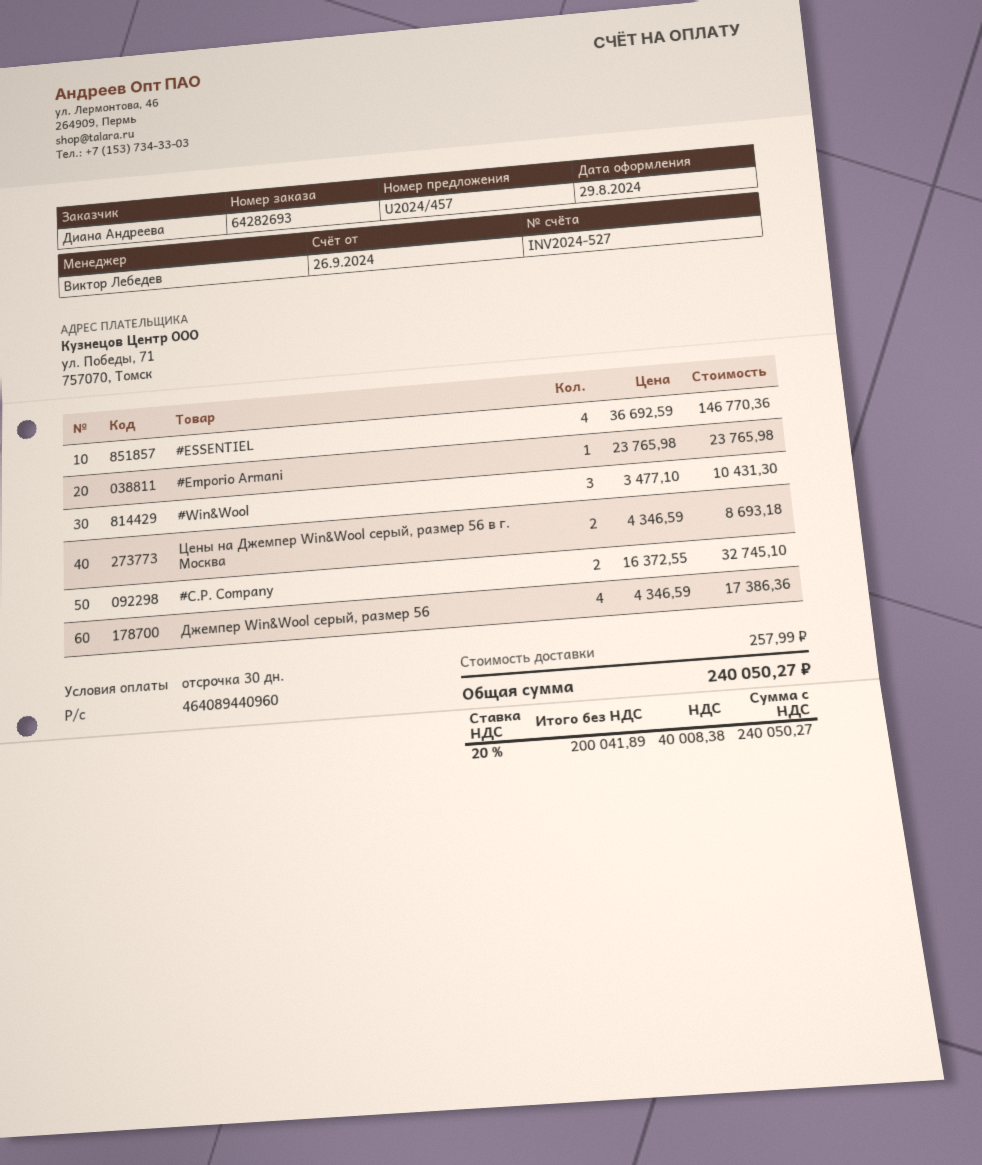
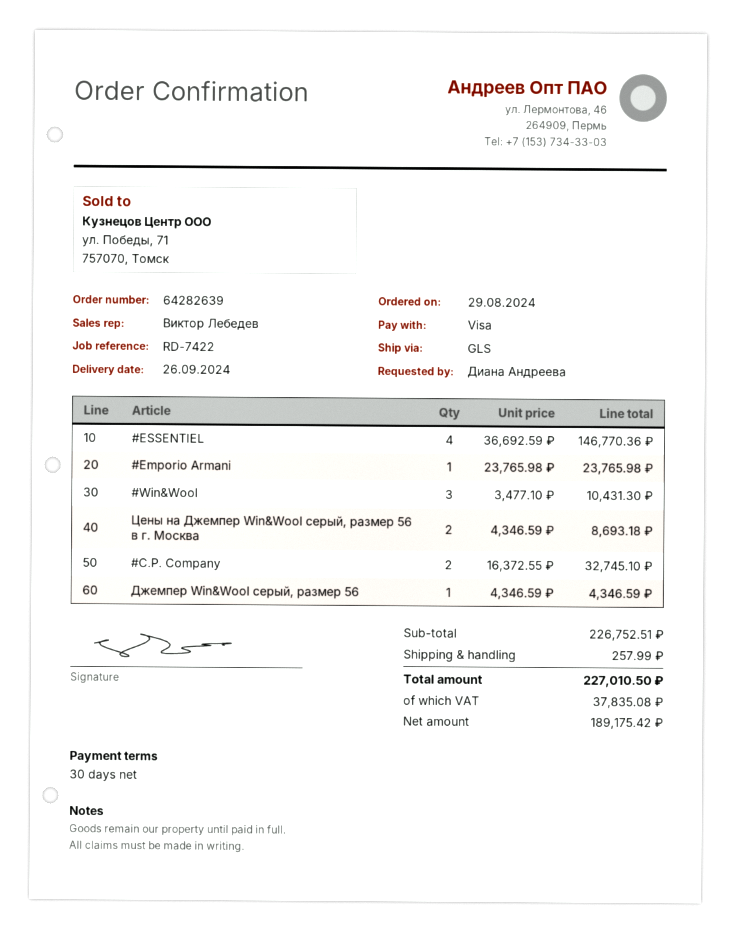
order number: 64282693 -> 64282639
Джемпер Win&Wool серый, размер 56: 4 x 4346.59 = 17386.36 -> 1 x 4346.59 = 4346.59
net: 200041.89 -> 189175.42
tax: 40008.38 -> 37835.08
total: 240050.27 -> 227010.50

